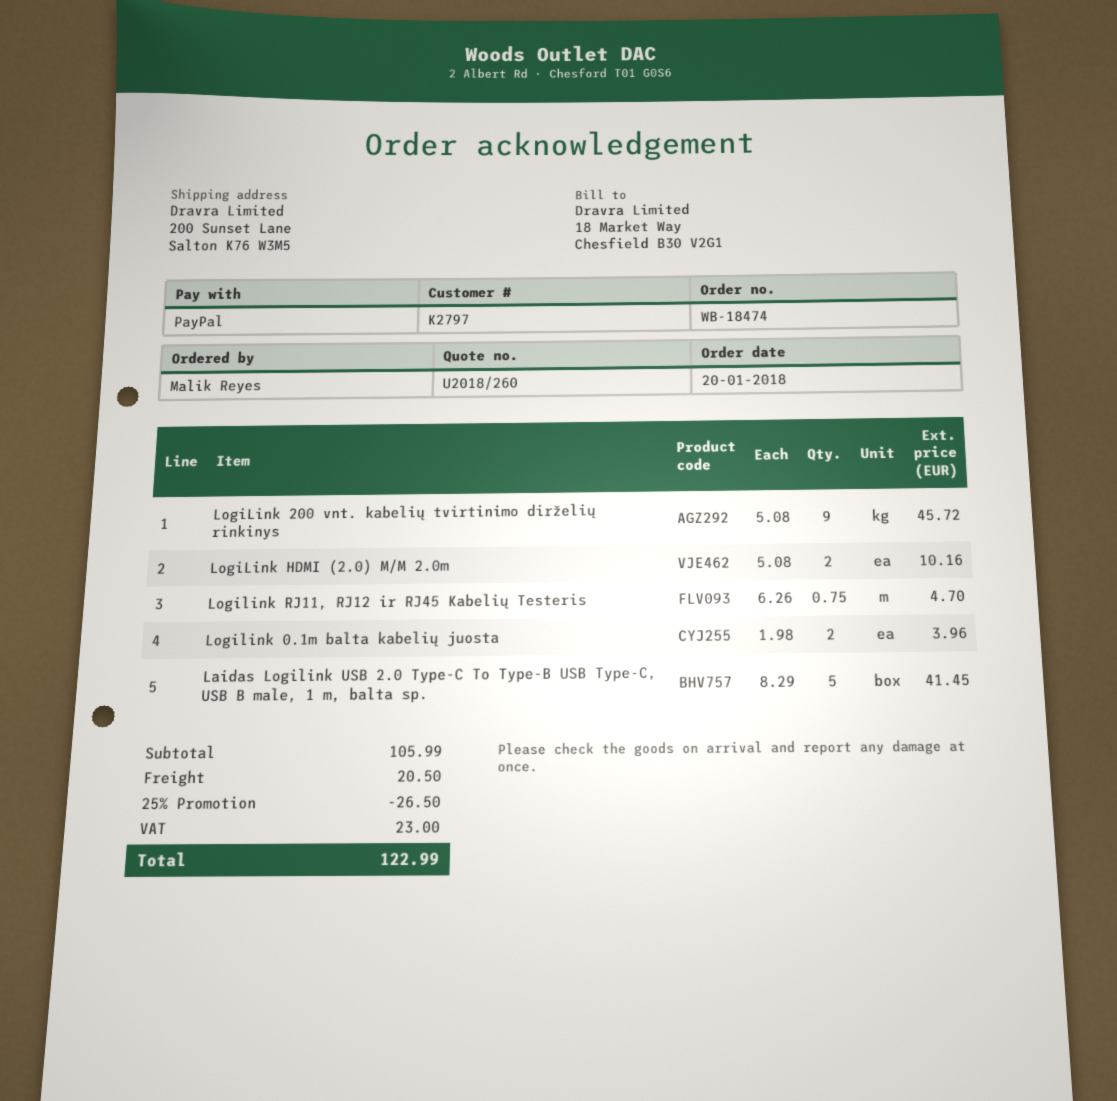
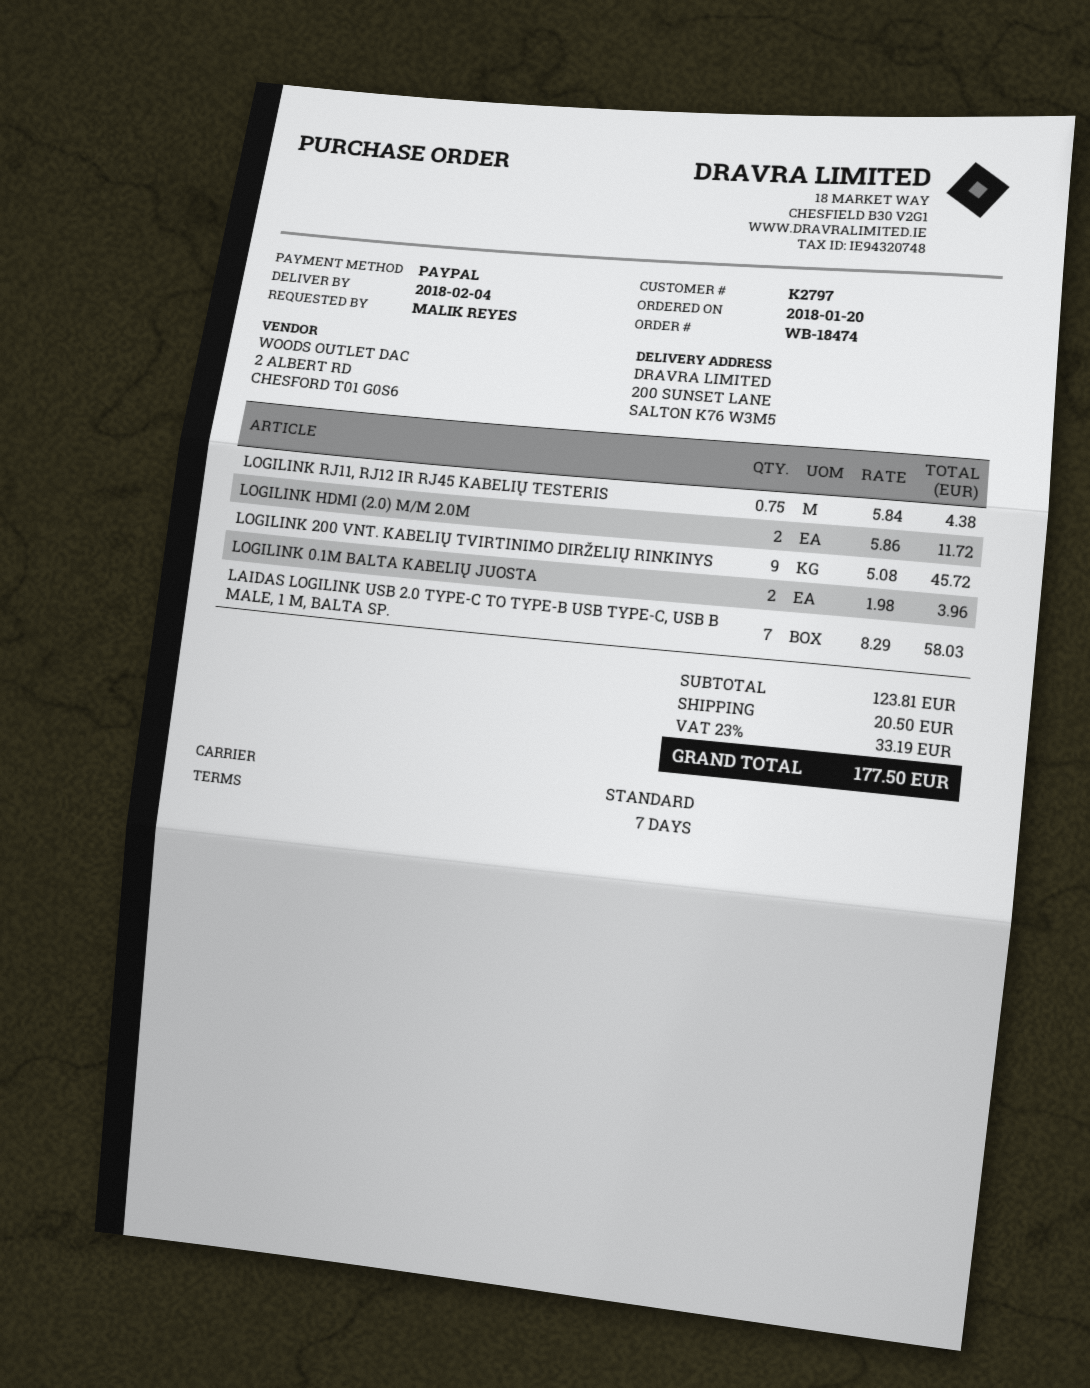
LogiLink HDMI (2.0) M/M 2.0m: 2 x 5.08 = 10.16 -> 2 x 5.86 = 11.72
Logilink RJ11, RJ12 ir RJ45 Kabelių Testeris: 0.75 x 6.26 = 4.70 -> 0.75 x 5.84 = 4.38
Laidas Logilink USB 2.0 Type-C To Type-B USB Type-C, USB B male, 1 m, balta sp.: 5 x 8.29 = 41.45 -> 7 x 8.29 = 58.03
subtotal: 105.99 -> 123.81
discount: 25% = 26.50 -> none
tax: 23.00 -> 33.19
total: 122.99 -> 177.50

